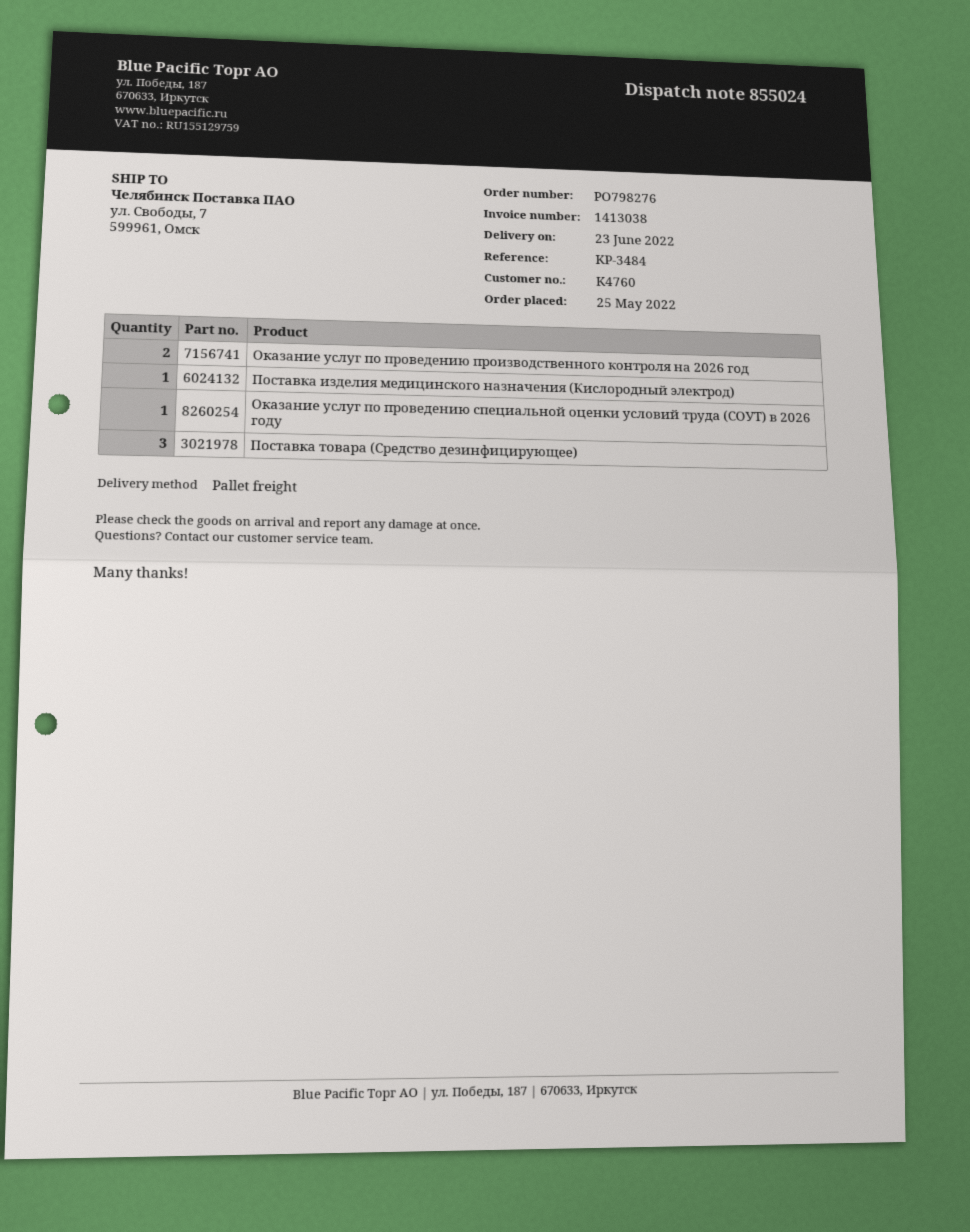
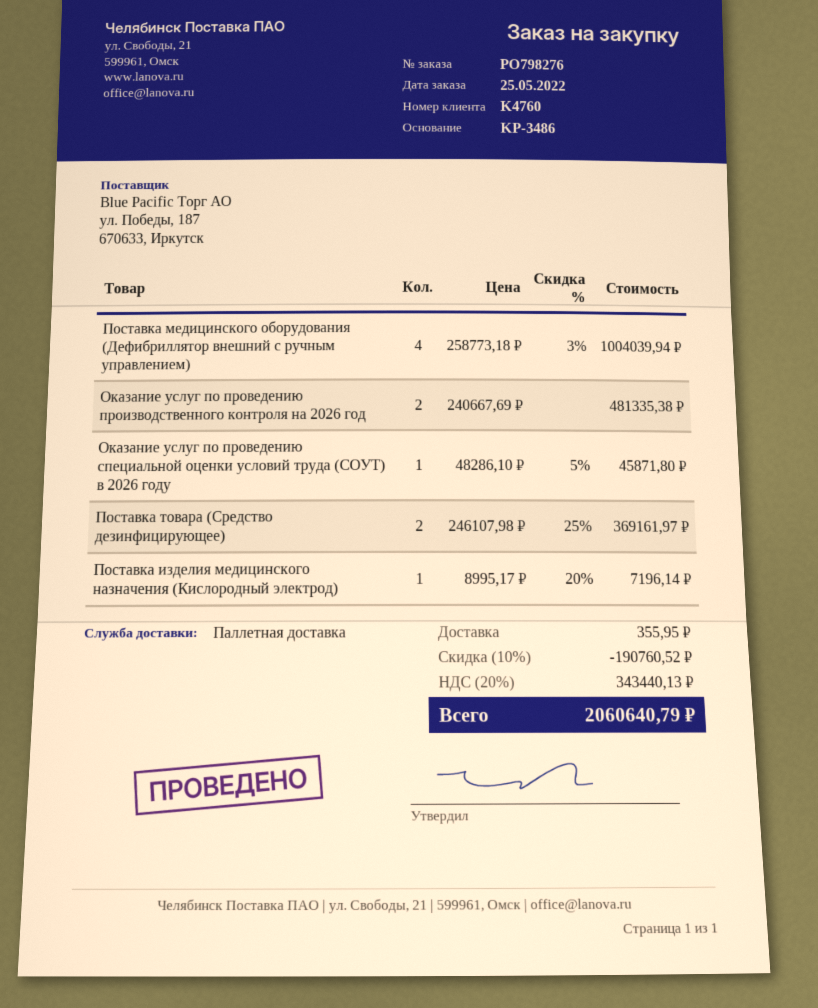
reference: KP-3484 -> KP-3486
Поставка товара (Средство дезинфицирующее): 3 -> 2
Поставка медицинского оборудования (Дефибриллятор внешний с ручным управлением): none -> 4

